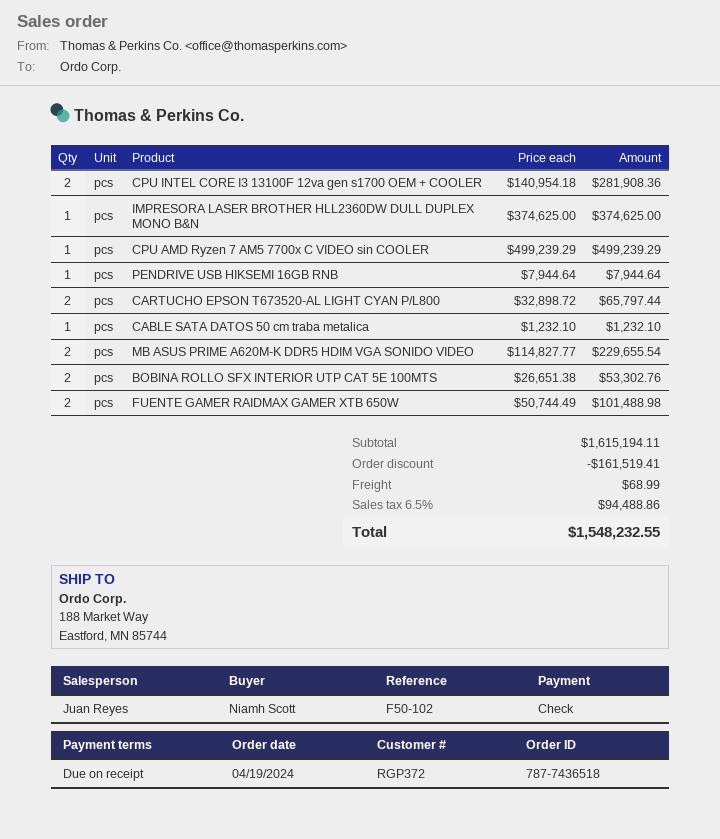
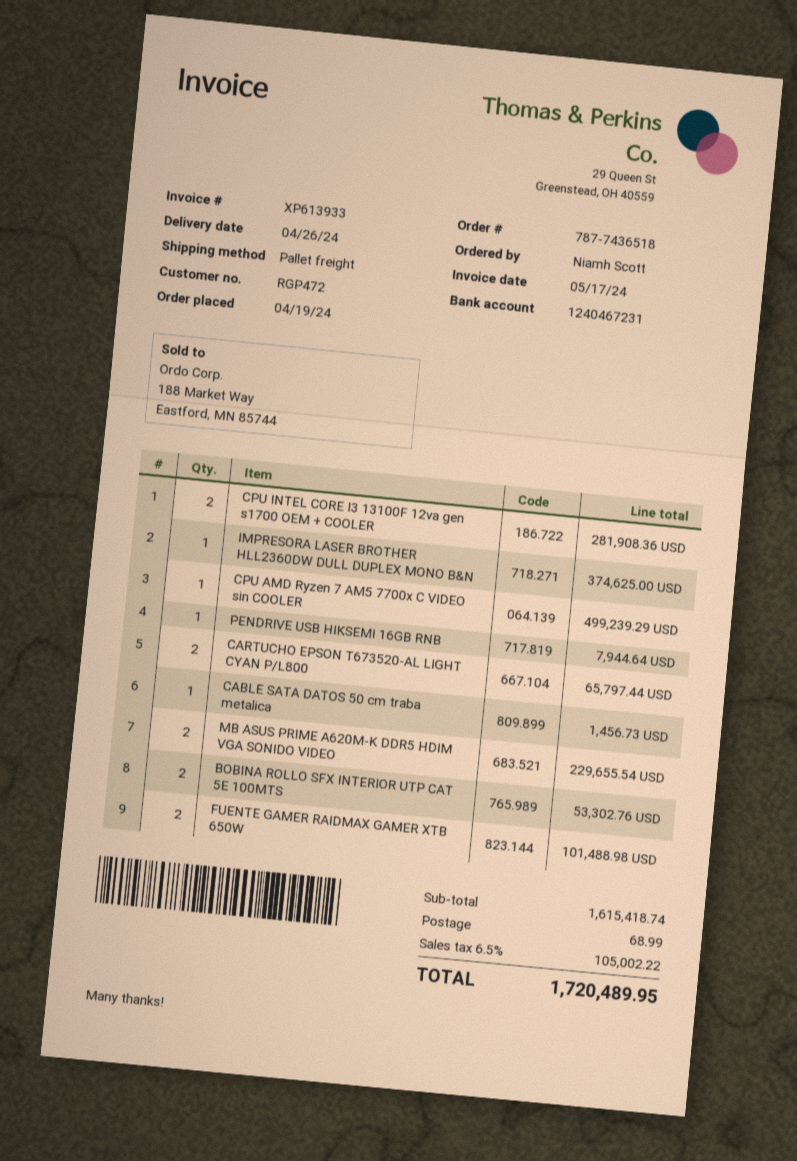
customer number: RGP372 -> RGP472
CABLE SATA DATOS 50 cm traba metalica: 1 for 1232.10 -> 1 for 1456.73
subtotal: 1615194.11 -> 1615418.74
discount: 161519.41 -> none
tax: 6.5% = 94488.86 -> 6.5% = 105002.22
total: 1548232.55 -> 1720489.95

